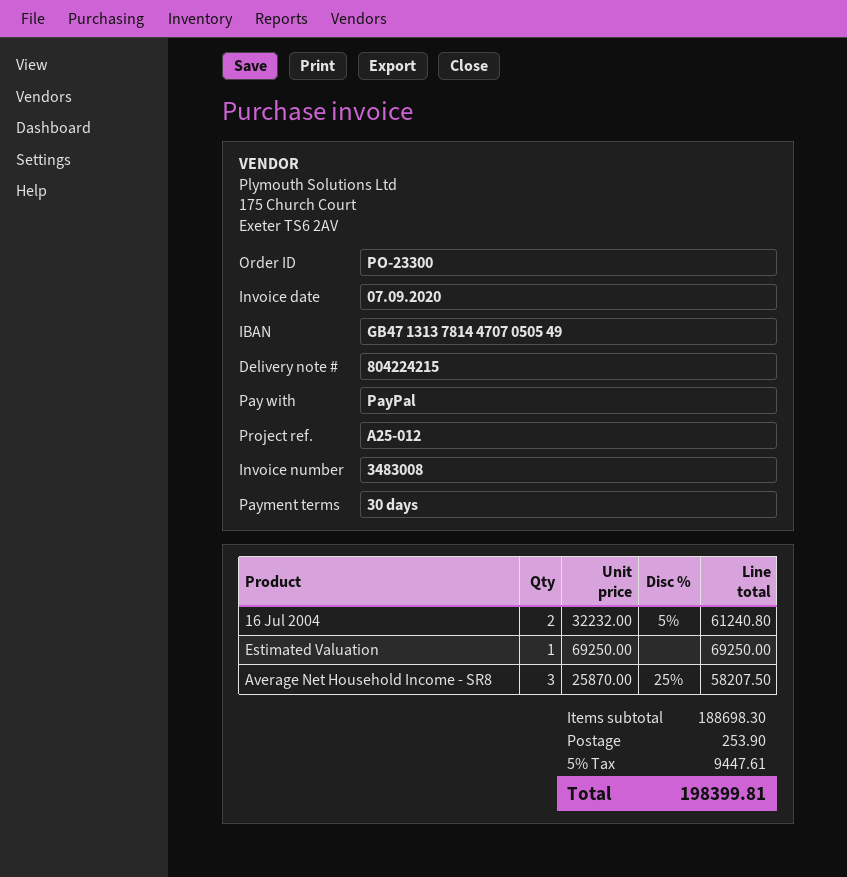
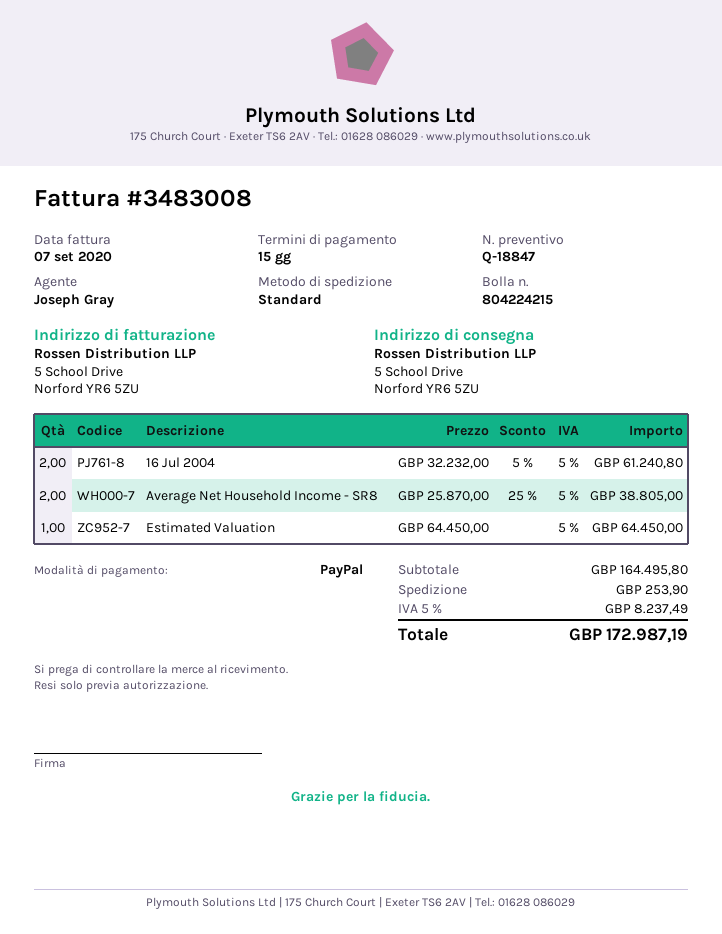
payment terms: 30 days -> 15 days
Estimated Valuation: 1 x 69250.00 = 69250.00 -> 1 x 64450.00 = 64450.00
Average Net Household Income - SR8: 3 x 25870.00 - 25% = 58207.50 -> 2 x 25870.00 - 25% = 38805.00
subtotal: 188698.30 -> 164495.80
tax: 5% = 9447.61 -> 5% = 8237.49
total: 198399.81 -> 172987.19

